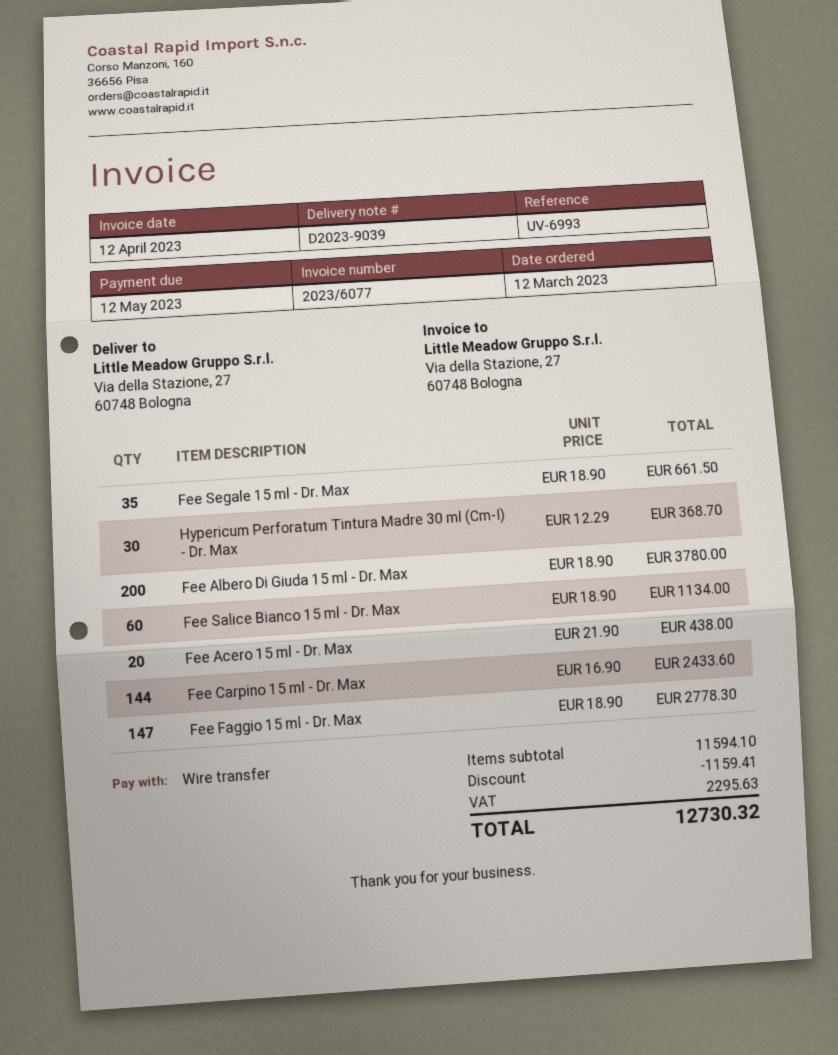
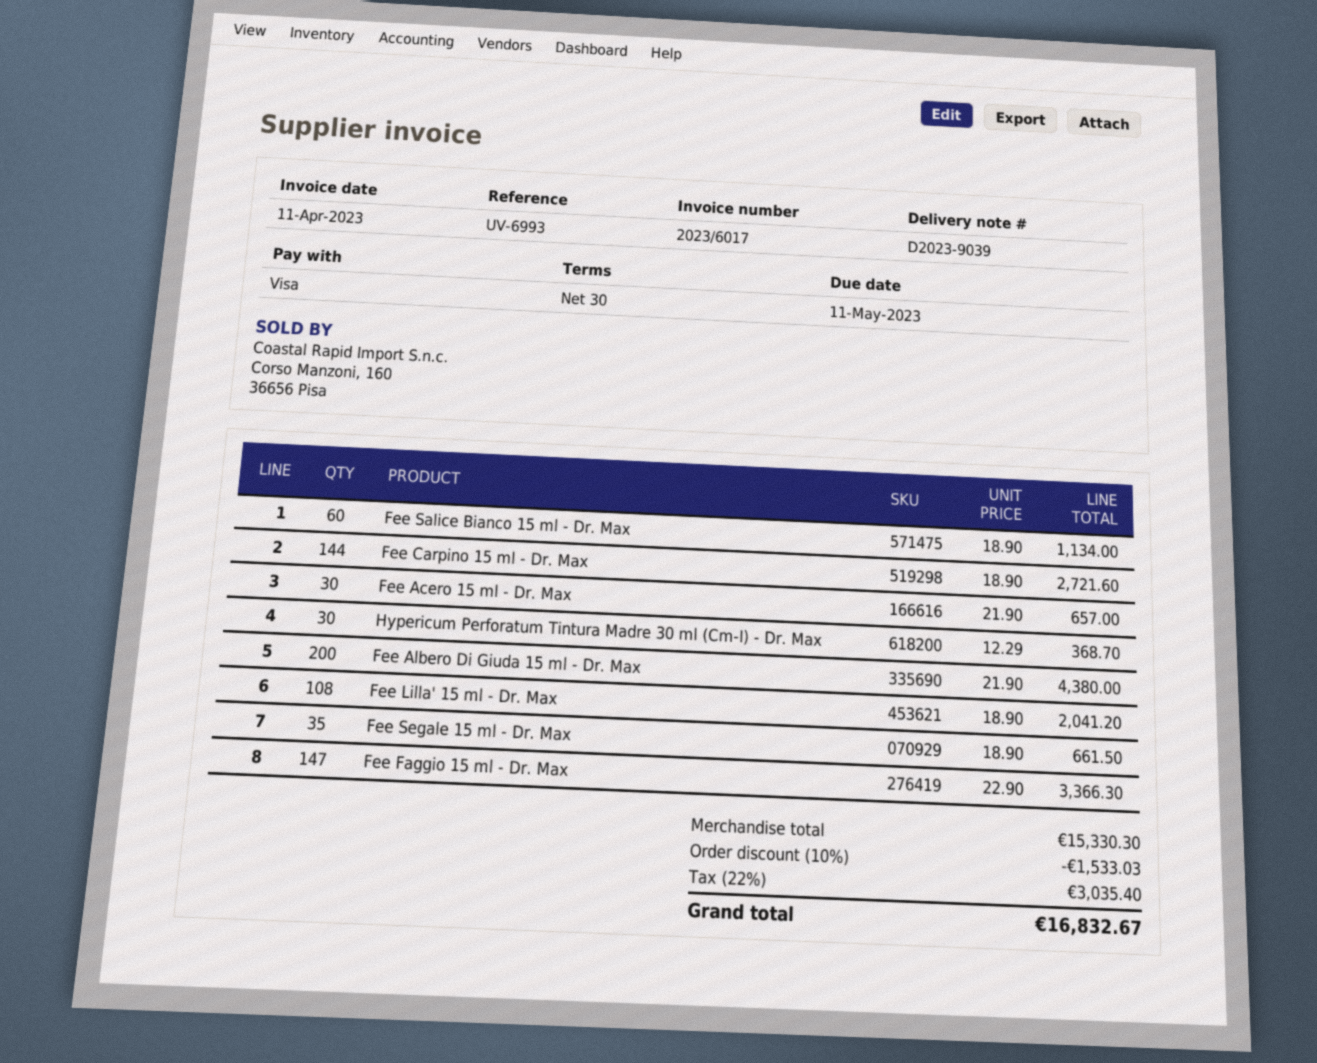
invoice number: 2023/6077 -> 2023/6017
invoice date: 2023-04-12 -> 2023-04-11
due date: 2023-05-12 -> 2023-05-11
payment method: bank transfer -> Visa
Fee Albero Di Giuda 15 ml - Dr. Max: 200 x 18.90 = 3780.00 -> 200 x 21.90 = 4380.00
Fee Acero 15 ml - Dr. Max: 20 x 21.90 = 438.00 -> 30 x 21.90 = 657.00
Fee Carpino 15 ml - Dr. Max: 144 x 16.90 = 2433.60 -> 144 x 18.90 = 2721.60
Fee Faggio 15 ml - Dr. Max: 147 x 18.90 = 2778.30 -> 147 x 22.90 = 3366.30
Fee Lilla' 15 ml - Dr. Max: none -> 108 x 18.90 = 2041.20
subtotal: 11594.10 -> 15330.30
discount: 1159.41 -> 1533.03
tax: 2295.63 -> 3035.40
total: 12730.32 -> 16832.67

